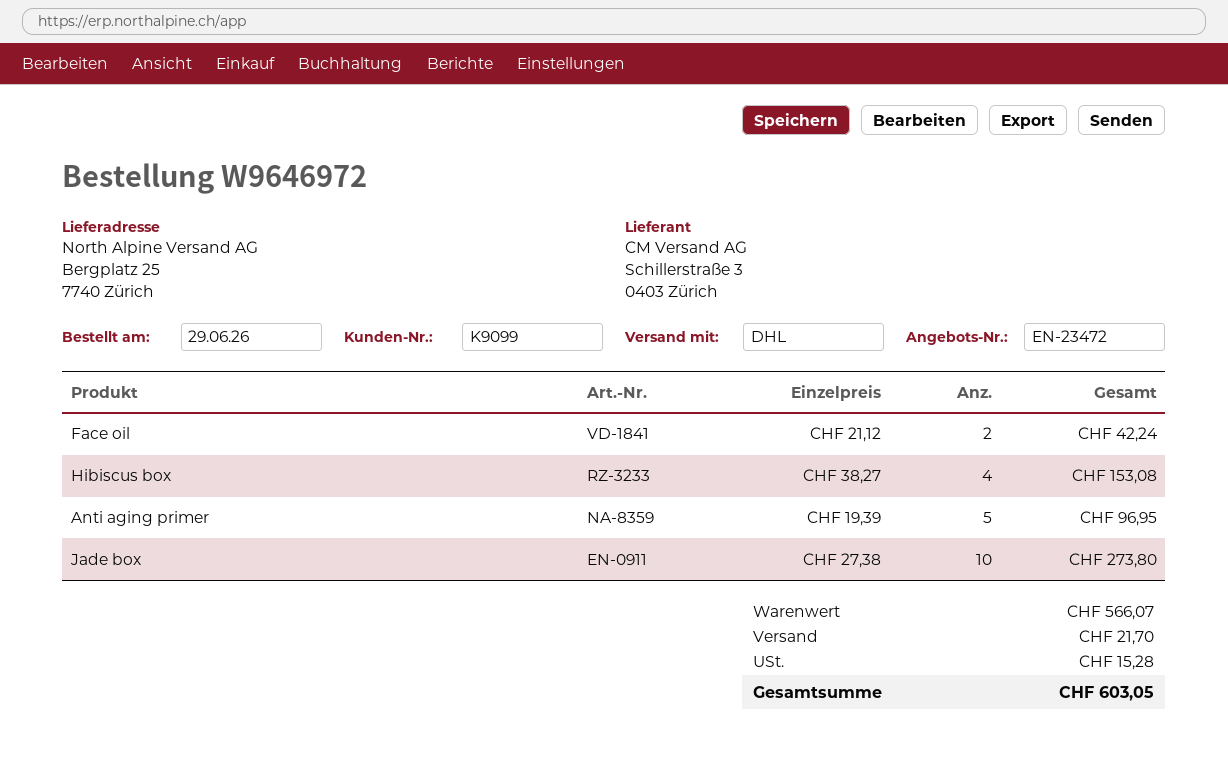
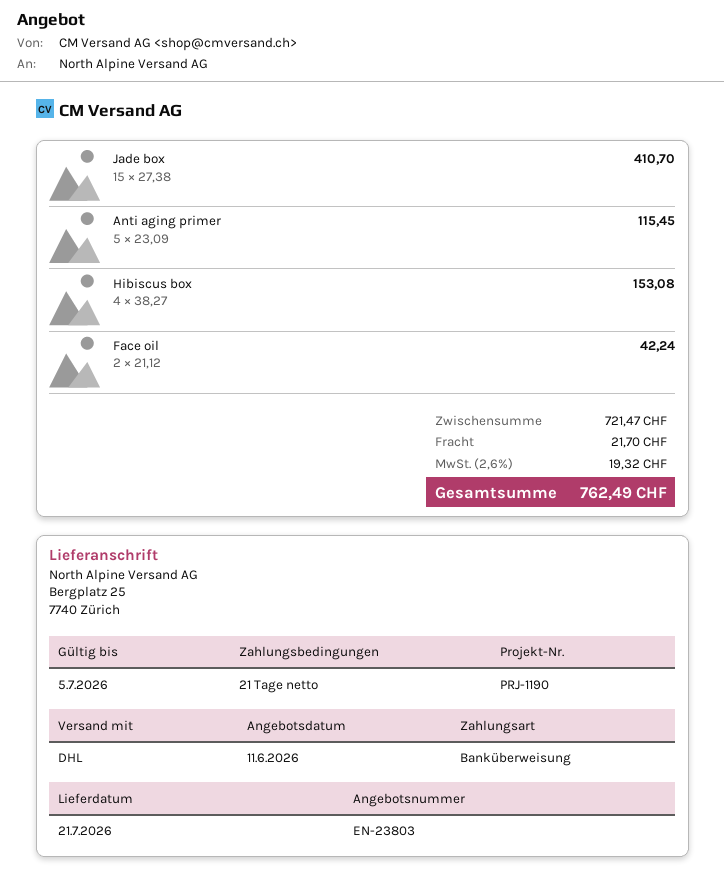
quote number: EN-23472 -> EN-23803
Anti aging primer: 5 x 19.39 = 96.95 -> 5 x 23.09 = 115.45
Jade box: 10 x 27.38 = 273.80 -> 15 x 27.38 = 410.70
subtotal: 566.07 -> 721.47
tax: 15.28 -> 19.32
total: 603.05 -> 762.49

